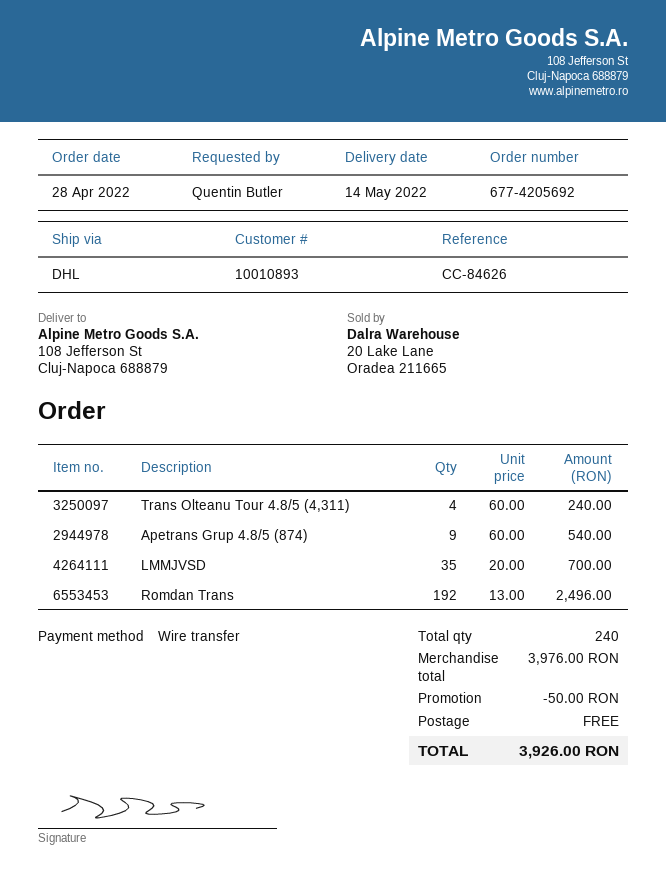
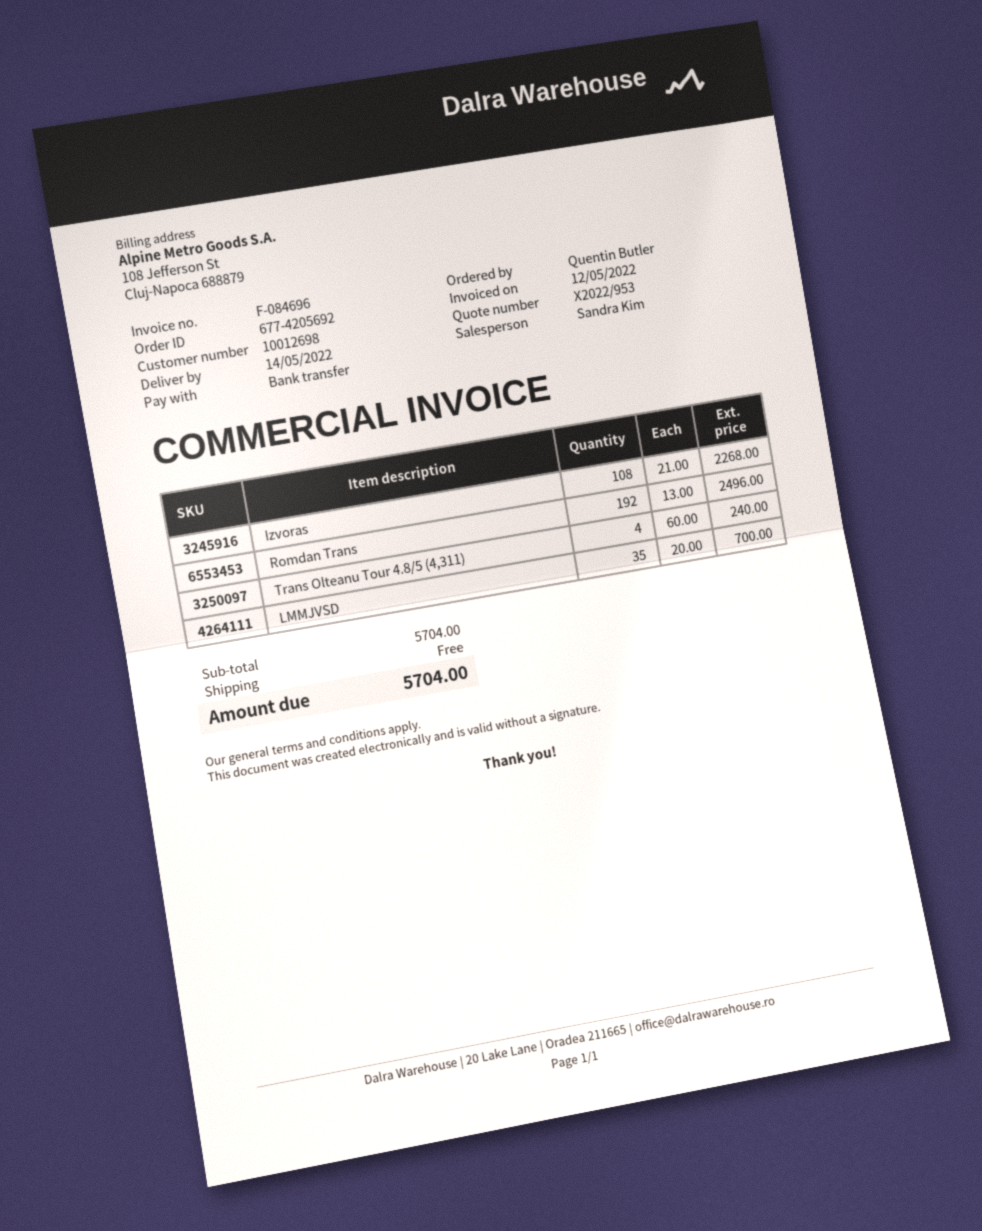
customer number: 10010893 -> 10012698
Apetrans Grup 4.8/5 (874): 9 x 60.00 = 540.00 -> none
Izvoras: none -> 108 x 21.00 = 2268.00
subtotal: 3976.00 -> 5704.00
discount: 50.00 -> none
total: 3926.00 -> 5704.00

